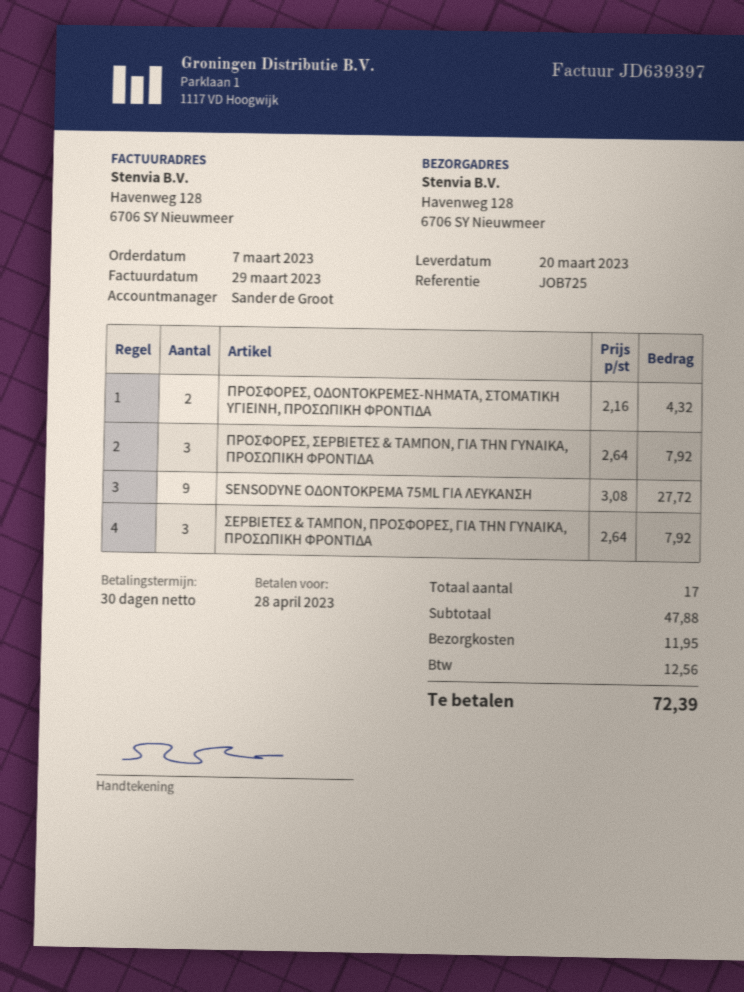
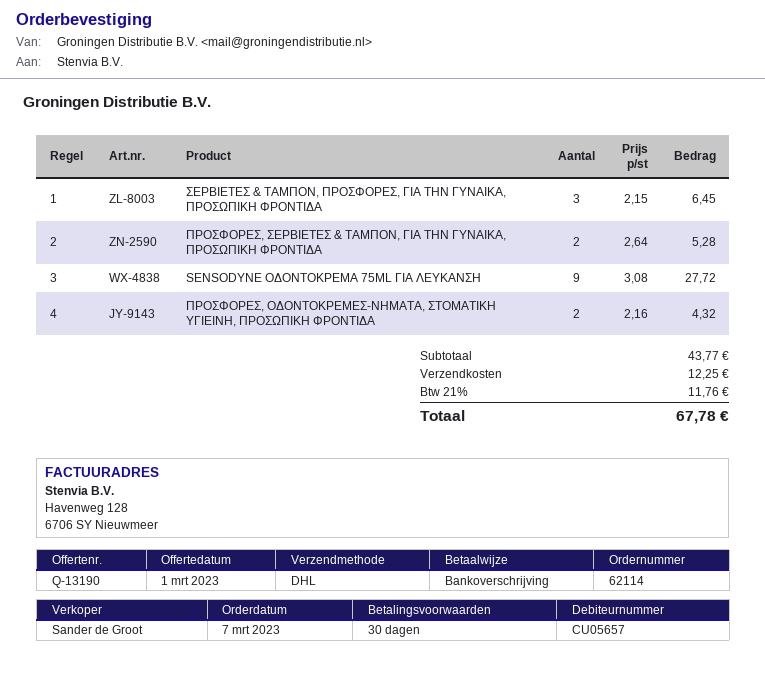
ΠΡΟΣΦΟΡΕΣ, ΣΕΡΒΙΕΤΕΣ & ΤΑΜΠΟΝ, ΓΙΑ ΤΗΝ ΓΥΝΑΙΚΑ, ΠΡΟΣΩΠΙΚΗ ΦΡΟΝΤΙΔΑ: 3 x 2.64 = 7.92 -> 2 x 2.64 = 5.28
ΣΕΡΒΙΕΤΕΣ & ΤΑΜΠΟΝ, ΠΡΟΣΦΟΡΕΣ, ΓΙΑ ΤΗΝ ΓΥΝΑΙΚΑ, ΠΡΟΣΩΠΙΚΗ ΦΡΟΝΤΙΔΑ: 3 x 2.64 = 7.92 -> 3 x 2.15 = 6.45
subtotal: 47.88 -> 43.77
shipping: 11.95 -> 12.25
tax: 12.56 -> 11.76
total: 72.39 -> 67.78

